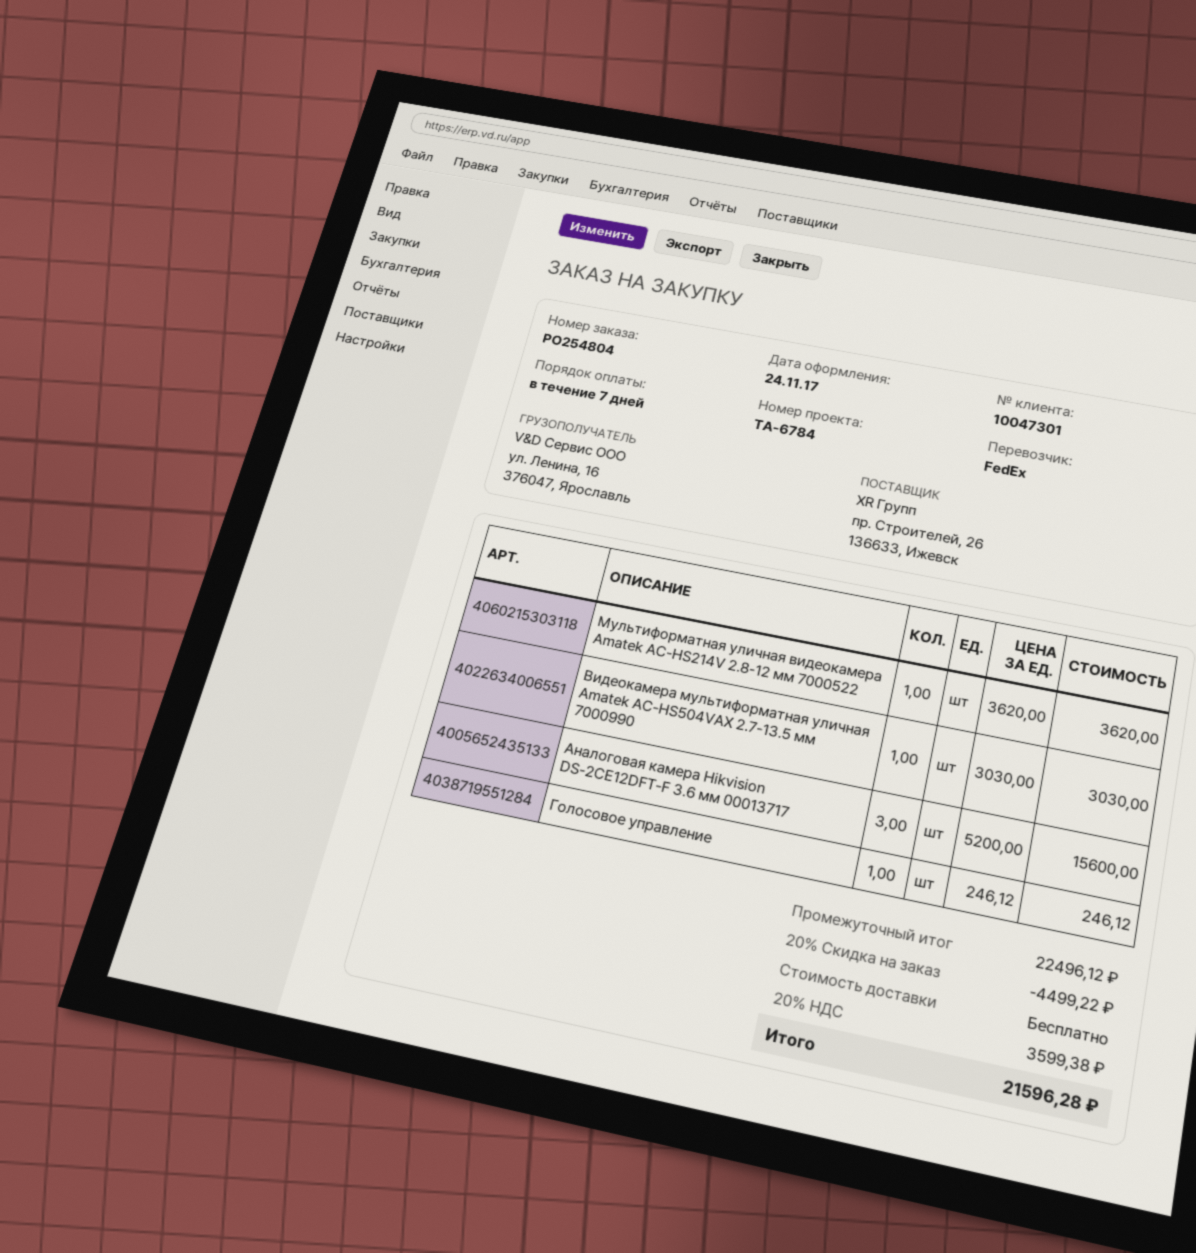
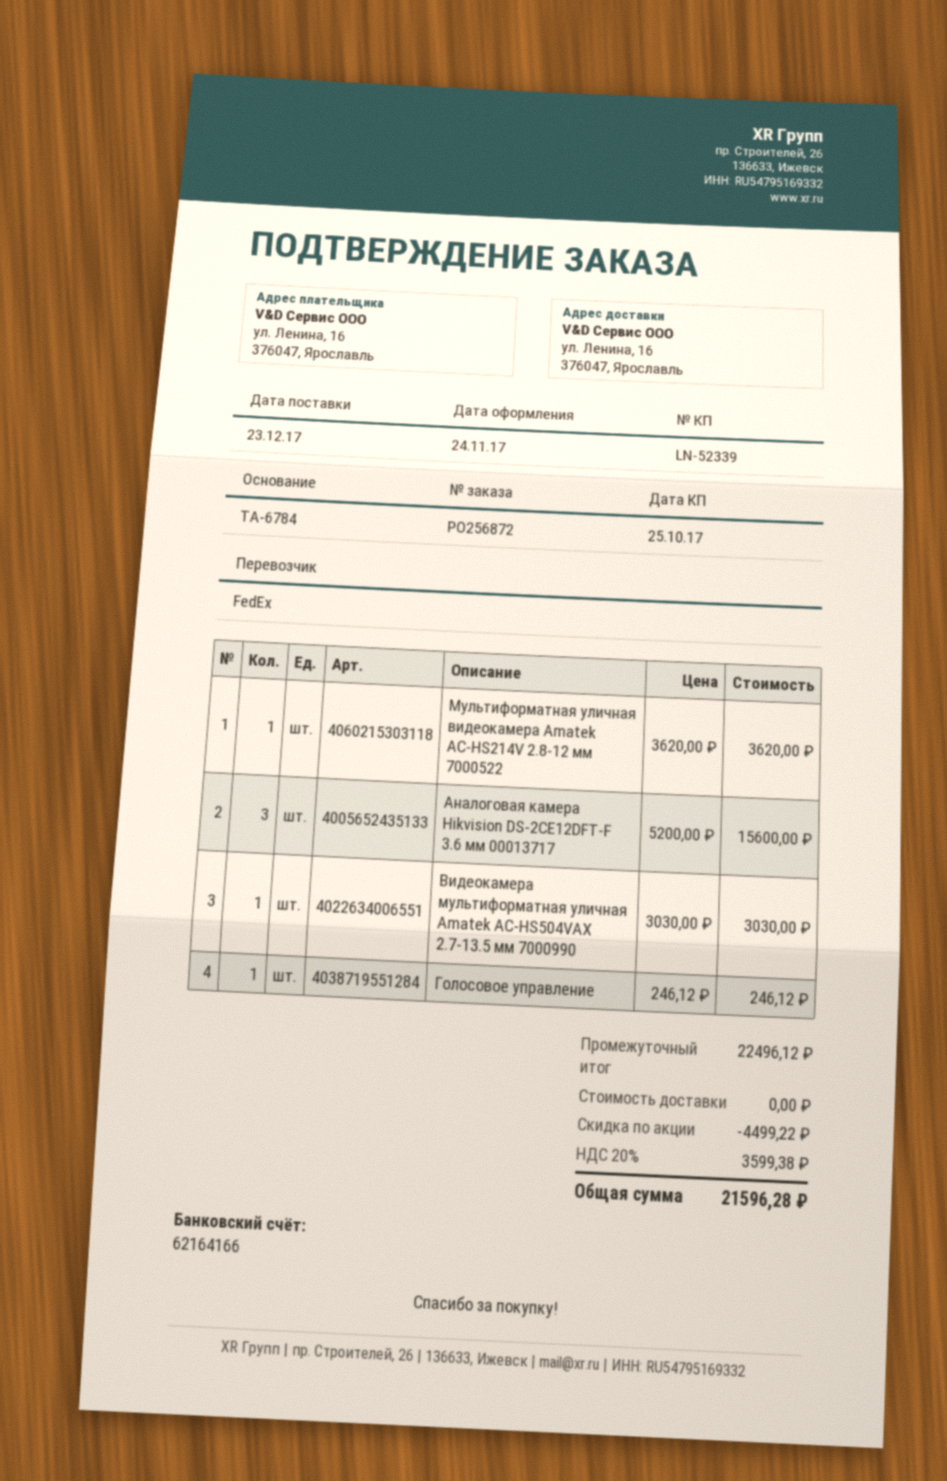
order number: PO254804 -> PO256872

